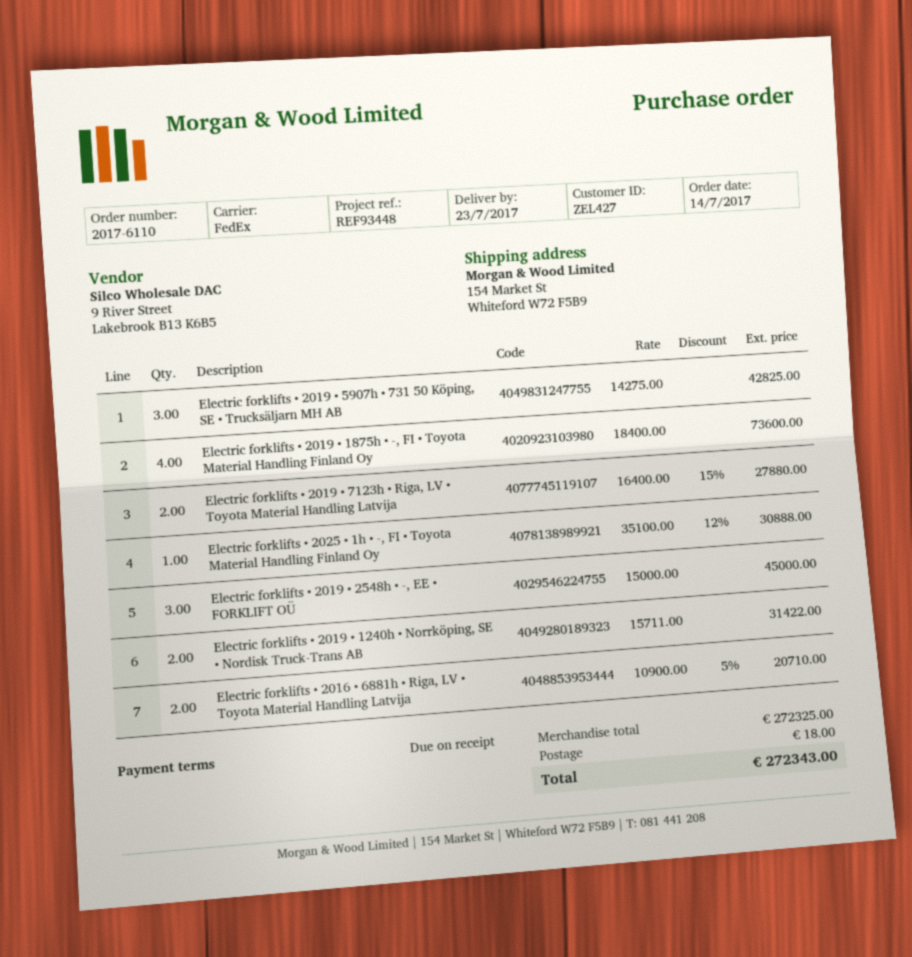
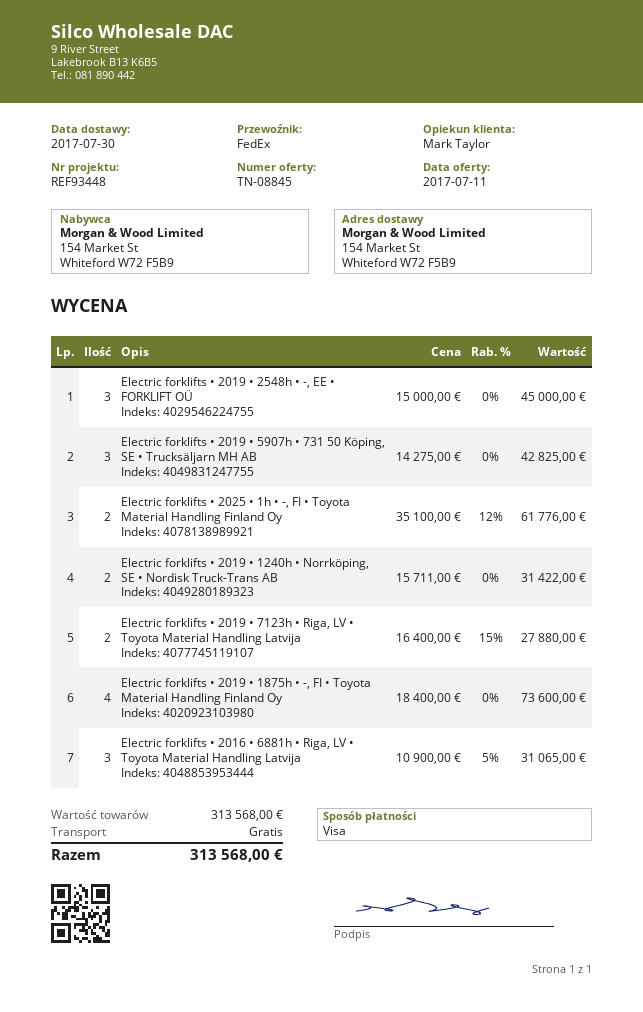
delivery date: 2017-07-23 -> 2017-07-30
Electric forklifts • 2025 • 1h • -, FI • Toyota Material Handling Finland Oy: 1 x 35100.00 - 12% = 30888.00 -> 2 x 35100.00 - 12% = 61776.00
Electric forklifts • 2016 • 6881h • Riga, LV • Toyota Material Handling Latvija: 2 x 10900.00 - 5% = 20710.00 -> 3 x 10900.00 - 5% = 31065.00
subtotal: 272325.00 -> 313568.00
shipping: 18.00 -> 0.00
total: 272343.00 -> 313568.00

